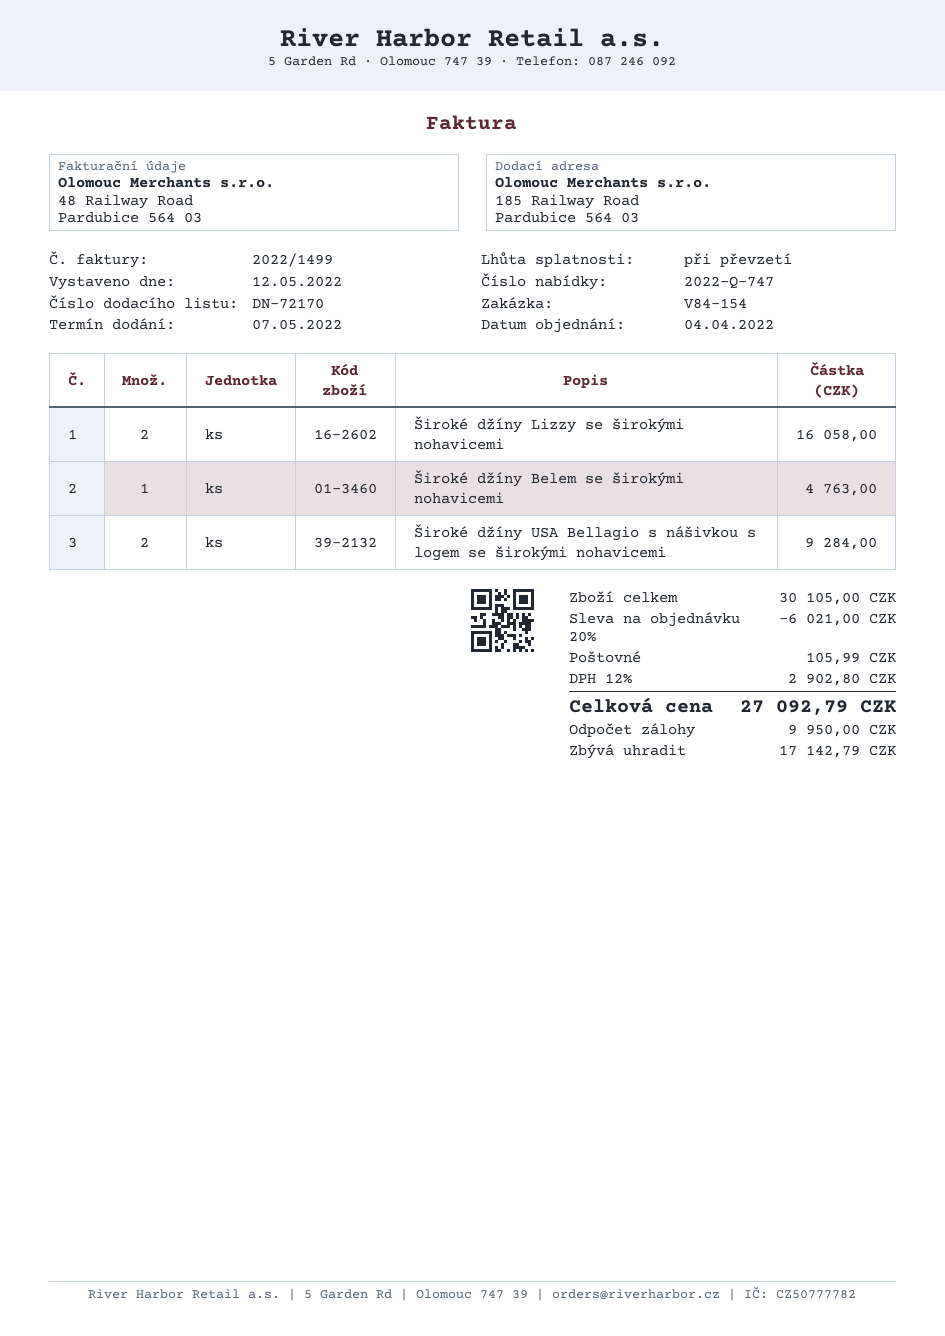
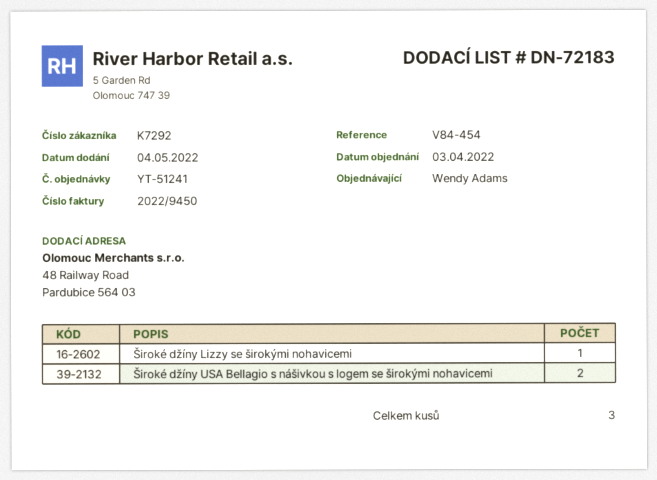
order date: 2022-04-04 -> 2022-04-03
delivery note number: DN-72170 -> DN-72183
delivery date: 2022-05-07 -> 2022-05-04
invoice number: 2022/1499 -> 2022/9450
reference: V84-154 -> V84-454
ship to: 185 Railway Road, Pardubice 564 03 -> 48 Railway Road, Pardubice 564 03
Široké džíny Lizzy se širokými nohavicemi: 2 -> 1
Široké džíny Belem se širokými nohavicemi: 1 -> none

